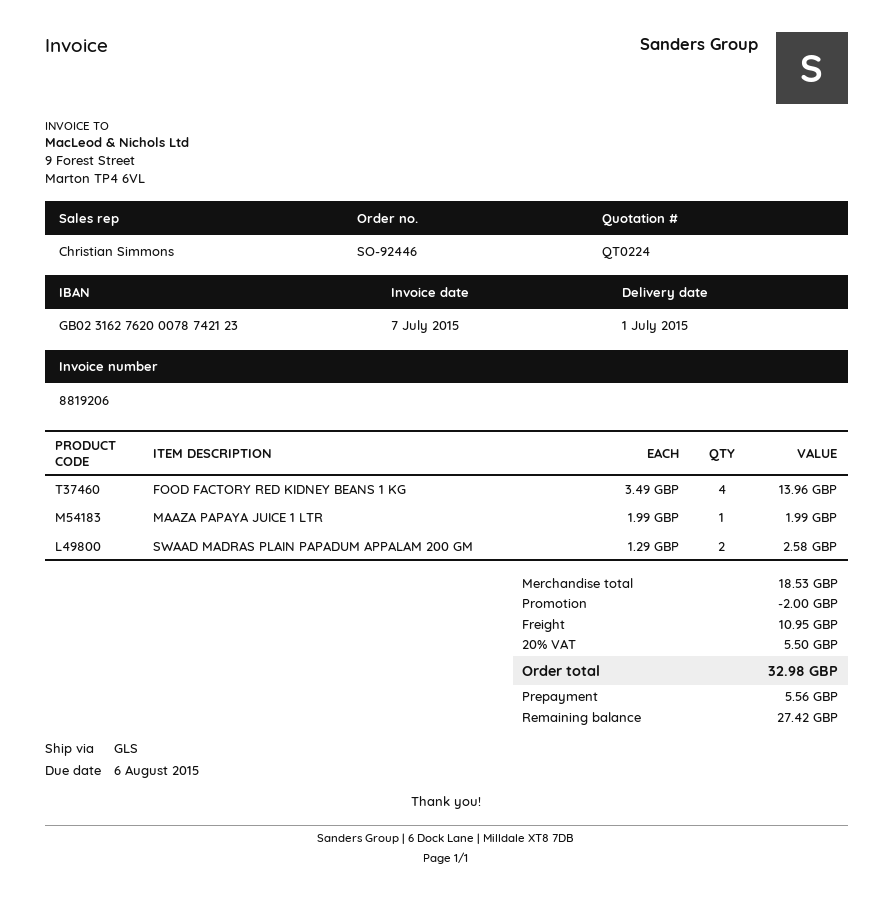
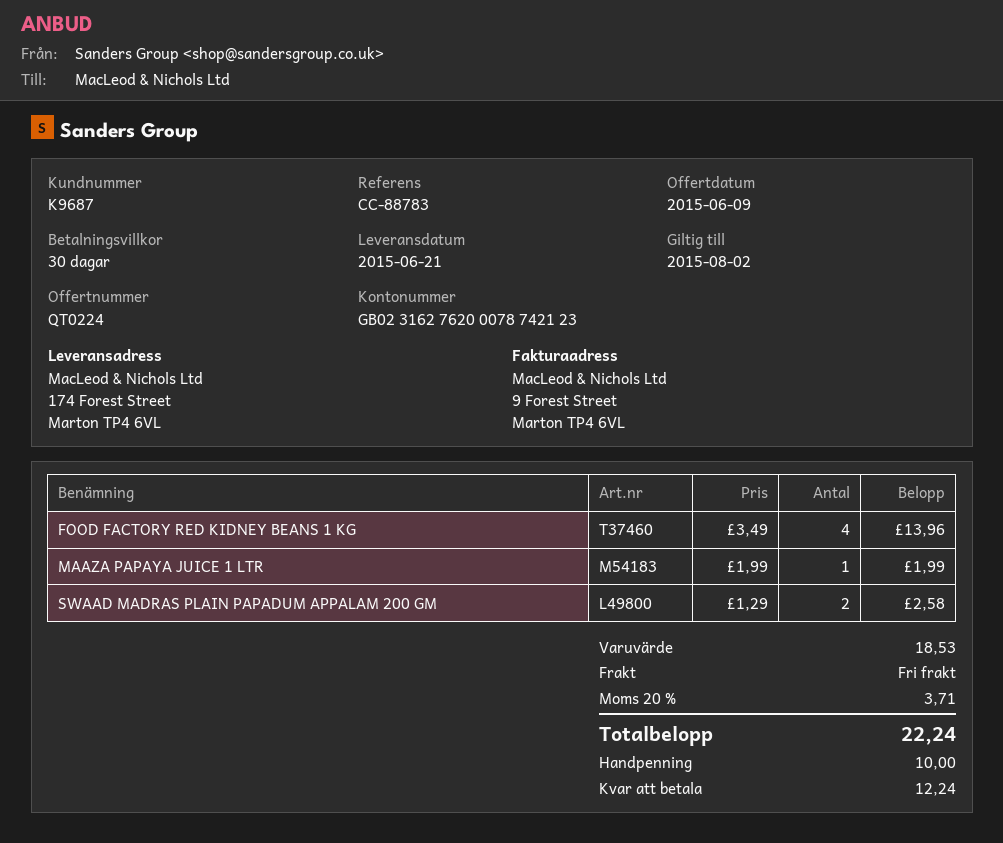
delivery date: 2015-07-01 -> 2015-06-21
discount: 2.00 -> none
shipping: 10.95 -> 0.00
tax: 20% = 5.50 -> 20% = 3.71
total: 32.98 -> 22.24
deposit: 5.56 -> 10.00
balance: 27.42 -> 12.24

